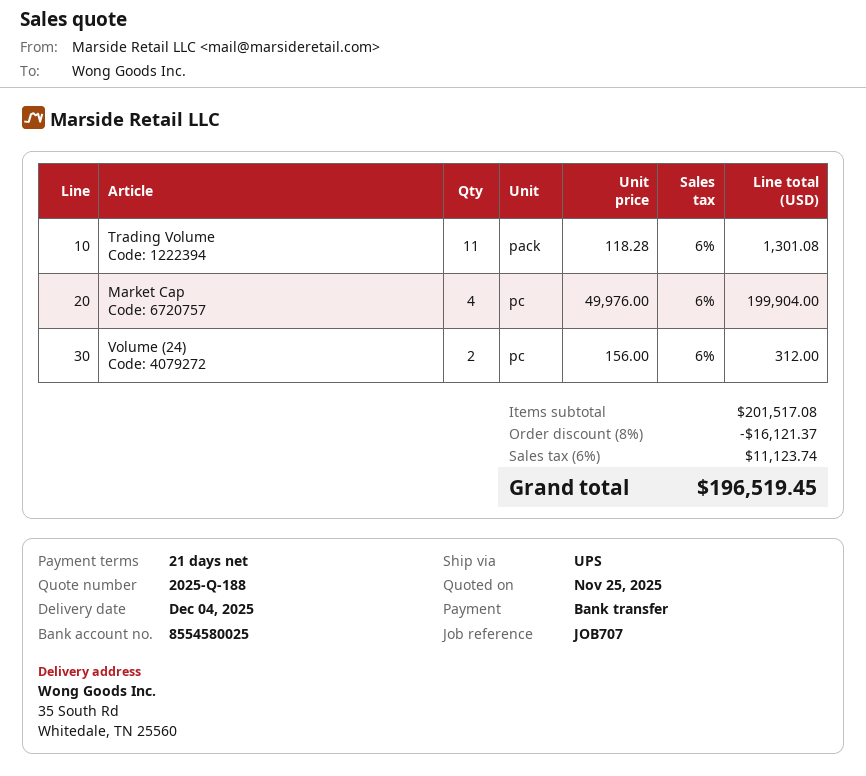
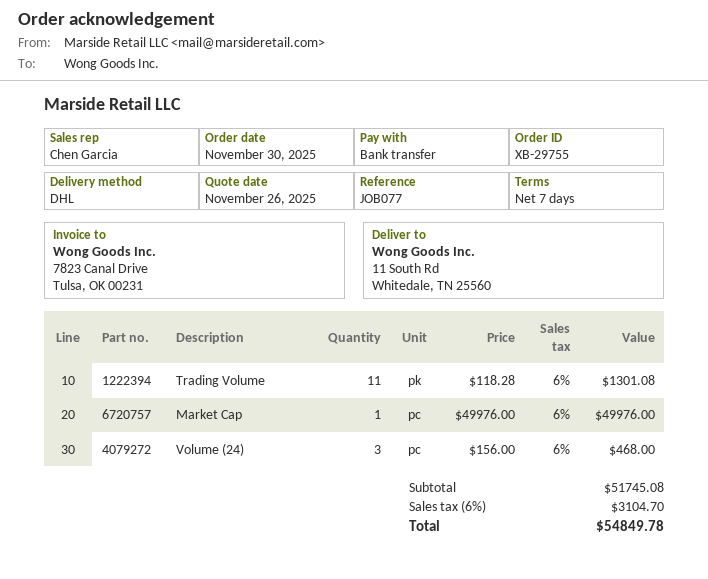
quote date: 2025-11-25 -> 2025-11-26
payment terms: 21 days -> 7 days
reference: JOB707 -> JOB077
shipping method: UPS -> DHL
ship to: 35 South Rd, Whitedale, TN 25560 -> 11 South Rd, Whitedale, TN 25560
Market Cap: 4 x 49976.00 = 199904.00 -> 1 x 49976.00 = 49976.00
Volume (24): 2 x 156.00 = 312.00 -> 3 x 156.00 = 468.00
subtotal: 201517.08 -> 51745.08
discount: 8% = 16121.37 -> none
tax: 6% = 11123.74 -> 6% = 3104.70
total: 196519.45 -> 54849.78

